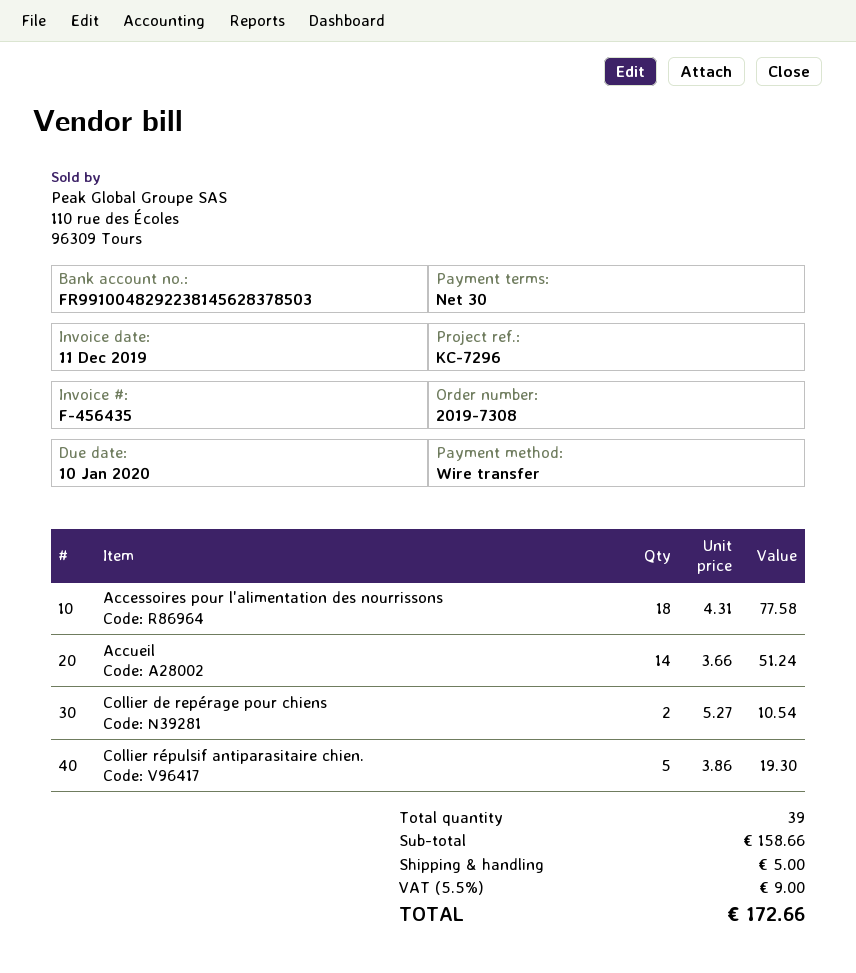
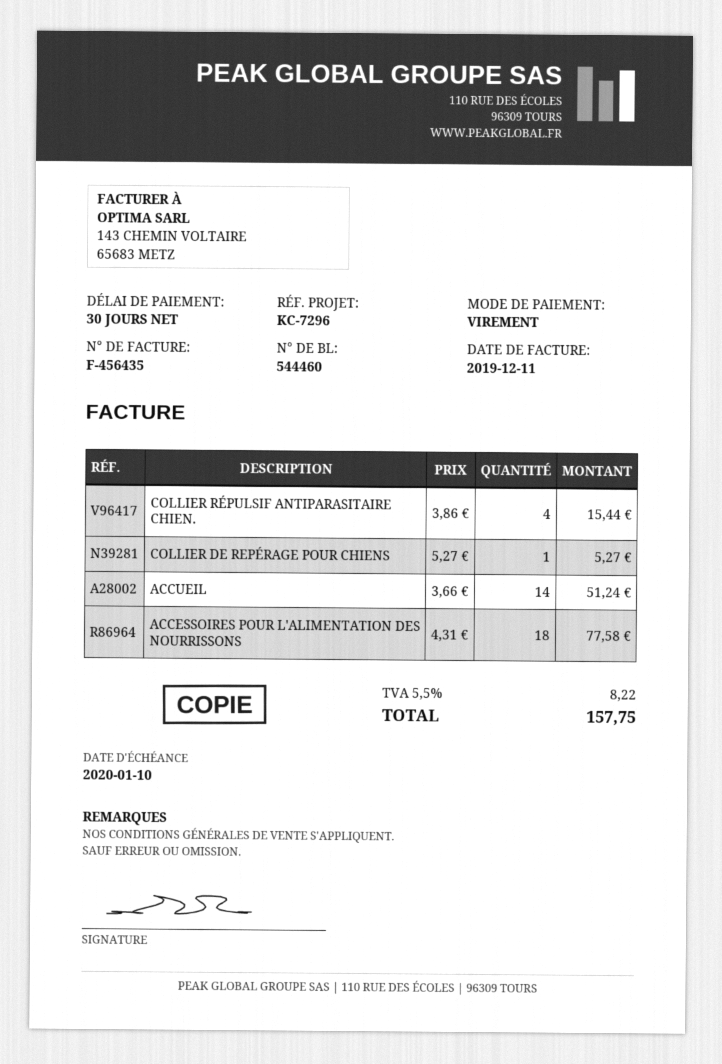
Collier de repérage pour chiens: 2 x 5.27 = 10.54 -> 1 x 5.27 = 5.27
Collier répulsif antiparasitaire chien.: 5 x 3.86 = 19.30 -> 4 x 3.86 = 15.44
shipping: 5.00 -> none
tax: 5.5% = 9.00 -> 5.5% = 8.22
total: 172.66 -> 157.75

